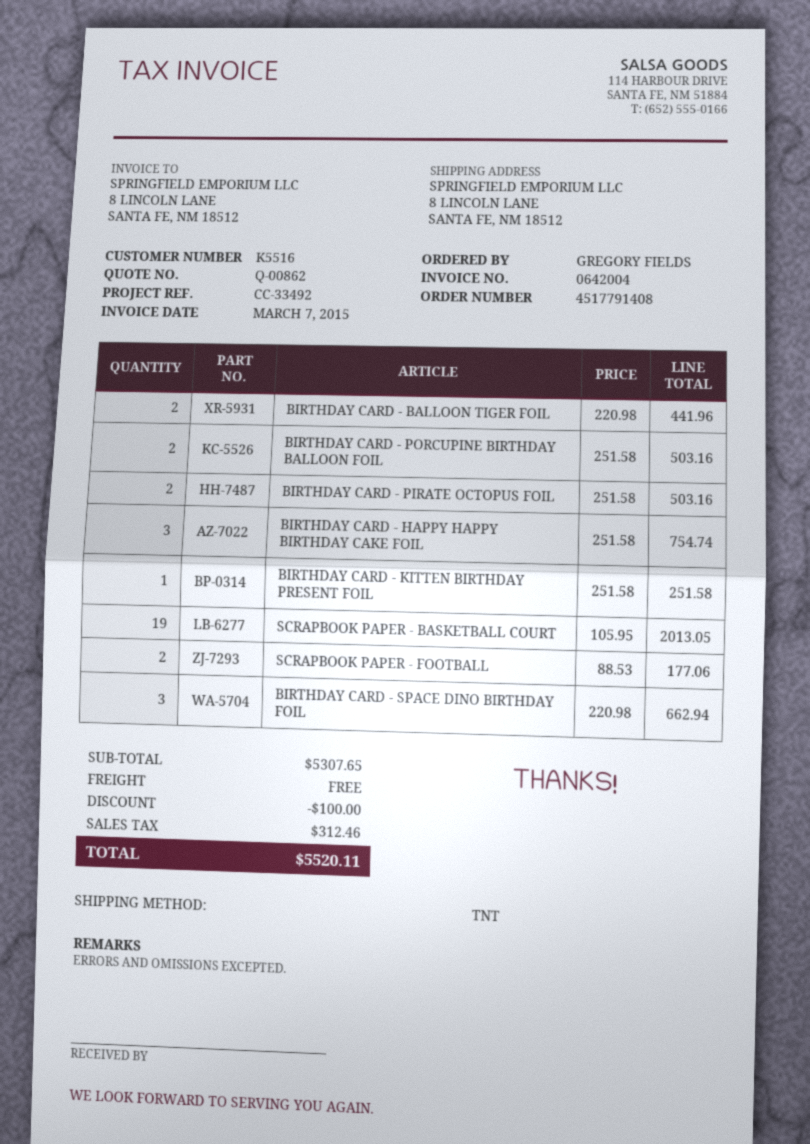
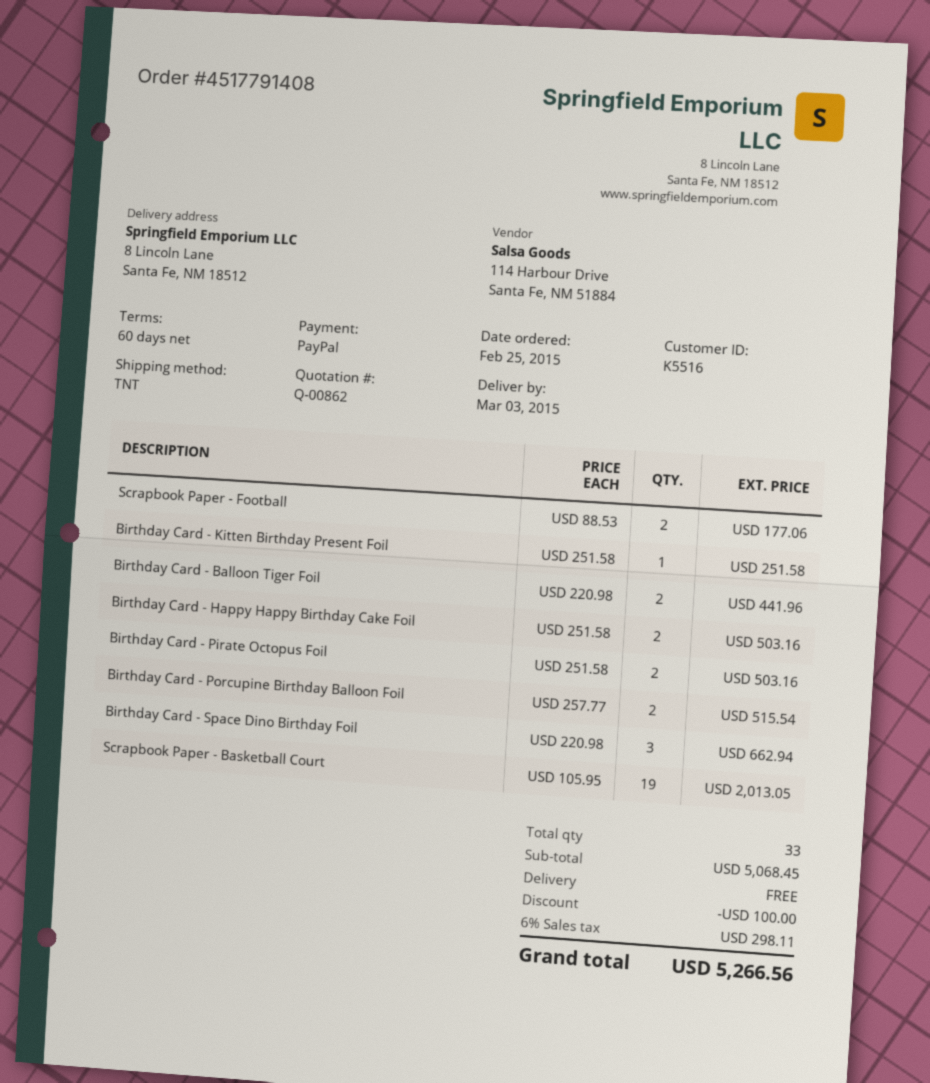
BIRTHDAY CARD - PORCUPINE BIRTHDAY BALLOON FOIL: 2 x 251.58 = 503.16 -> 2 x 257.77 = 515.54
BIRTHDAY CARD - HAPPY HAPPY BIRTHDAY CAKE FOIL: 3 x 251.58 = 754.74 -> 2 x 251.58 = 503.16
subtotal: 5307.65 -> 5068.45
tax: 312.46 -> 298.11
total: 5520.11 -> 5266.56

